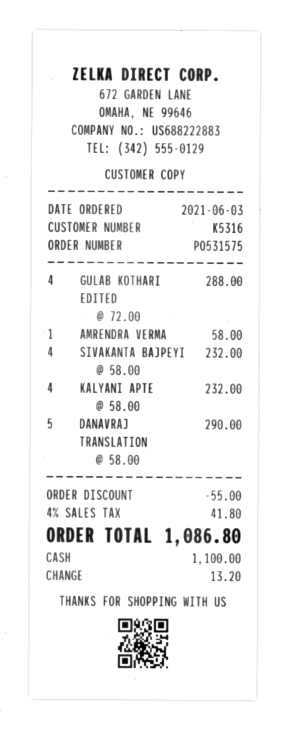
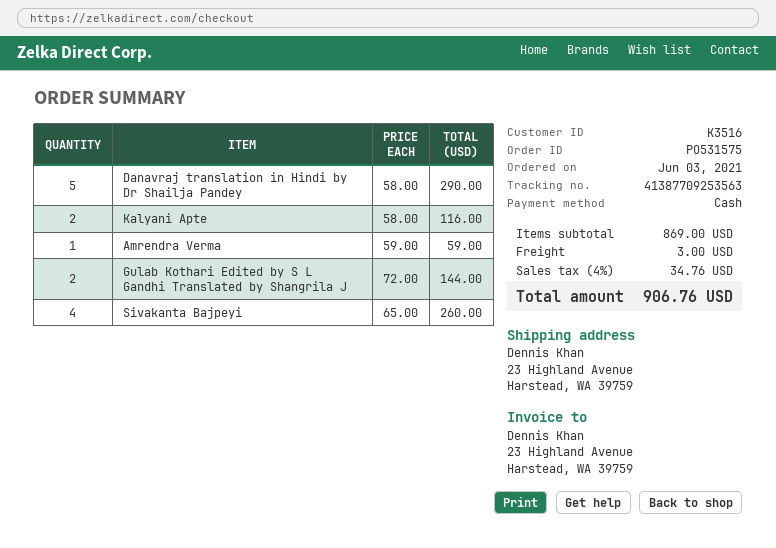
customer number: K5316 -> K3516
GULAB KOTHARI EDITED: 4 x 72.00 = 288.00 -> 2 x 72.00 = 144.00
AMRENDRA VERMA: 1 x 58.00 = 58.00 -> 1 x 59.00 = 59.00
SIVAKANTA BAJPEYI: 4 x 58.00 = 232.00 -> 4 x 65.00 = 260.00
KALYANI APTE: 4 x 58.00 = 232.00 -> 2 x 58.00 = 116.00
discount: 55.00 -> none
shipping: none -> 3.00
tax: 4% = 41.80 -> 4% = 34.76
total: 1086.80 -> 906.76

